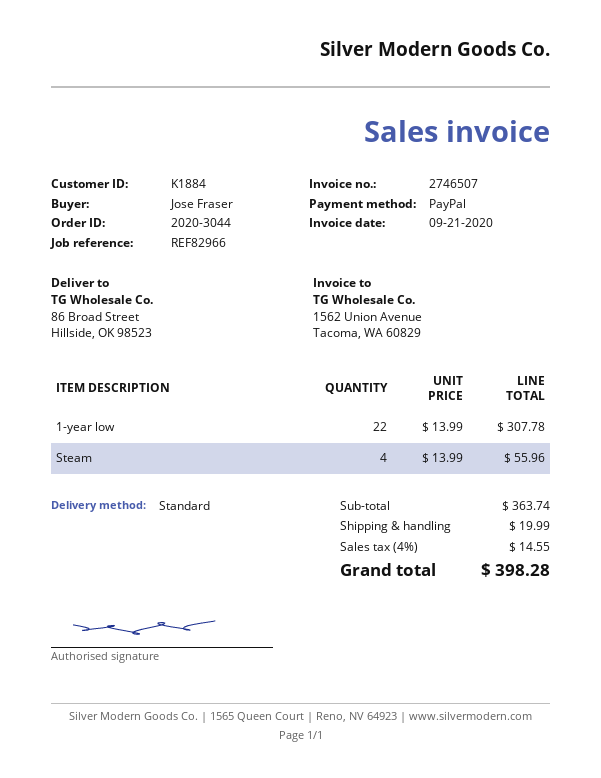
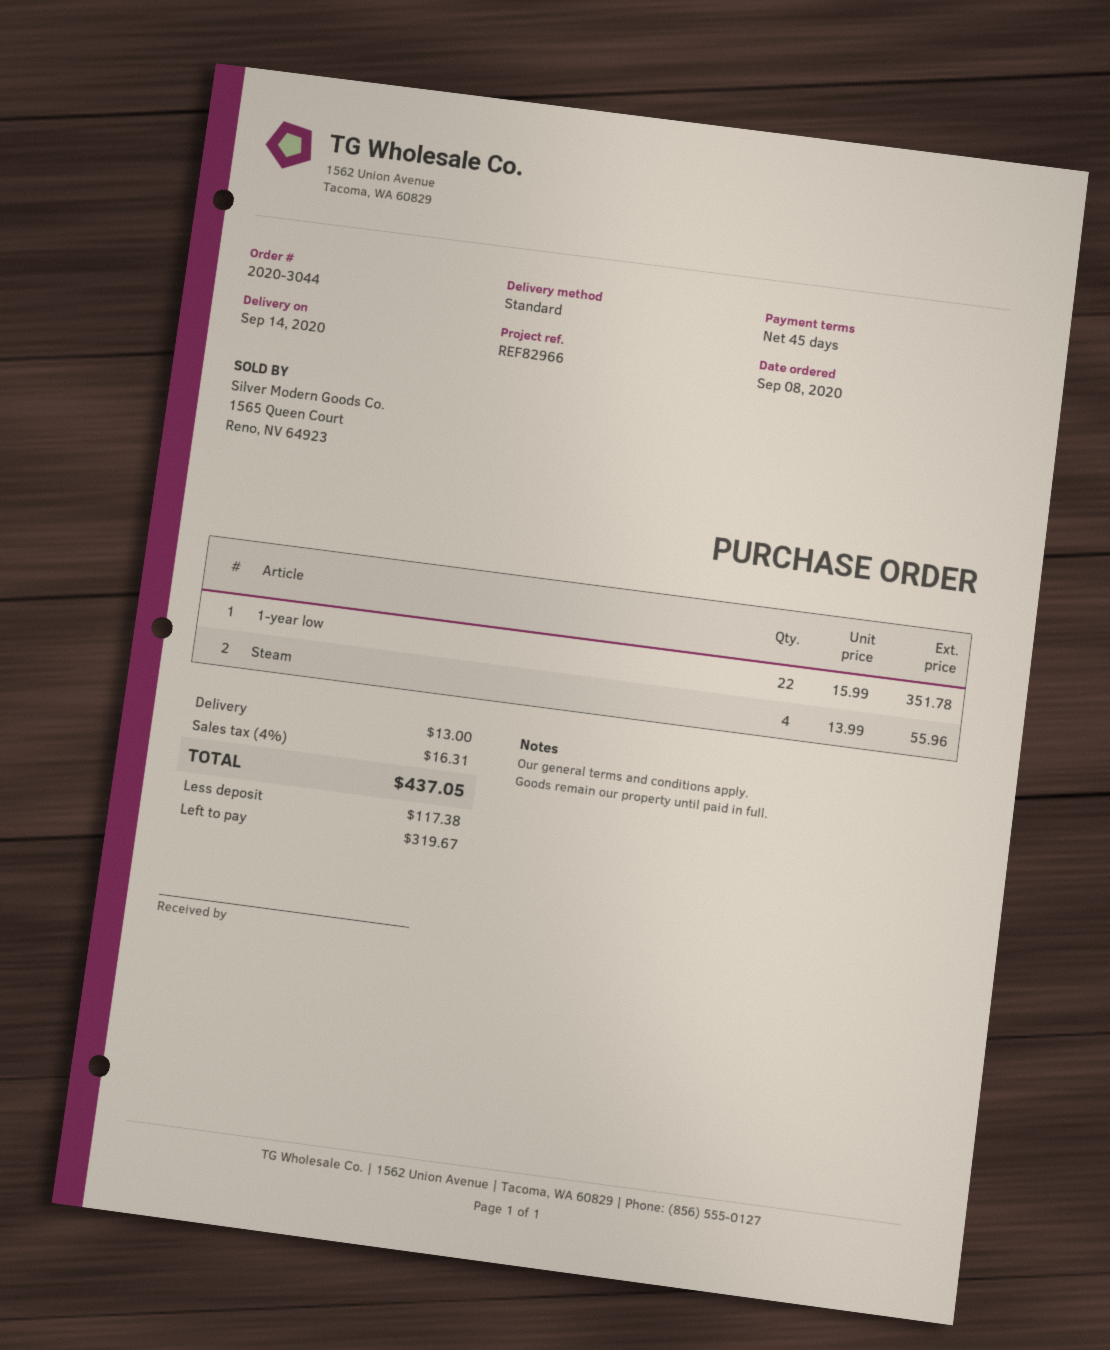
1-year low: 22 x 13.99 = 307.78 -> 22 x 15.99 = 351.78
shipping: 19.99 -> 13.00
tax: 4% = 14.55 -> 4% = 16.31
total: 398.28 -> 437.05

